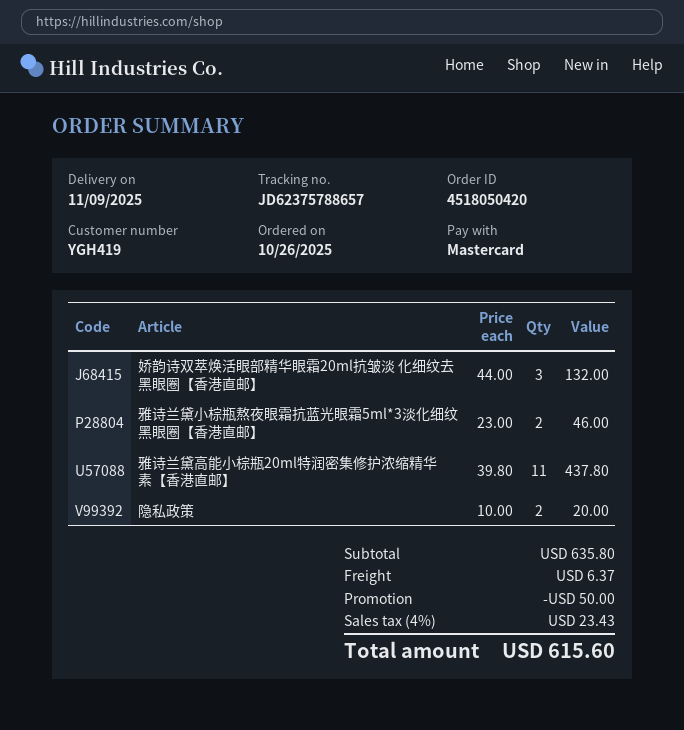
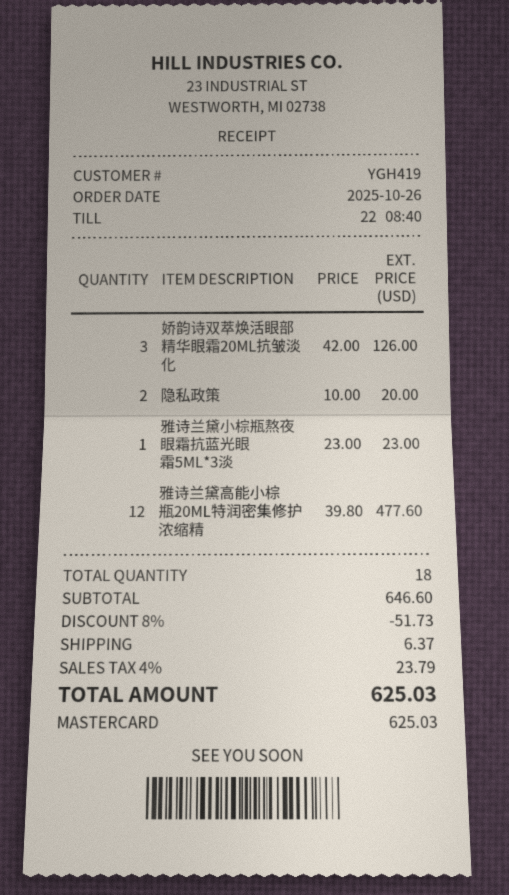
娇韵诗双萃焕活眼部精华眼霜20ml抗皱淡 化细纹去黑眼圈【香港直邮】: 3 x 44.00 = 132.00 -> 3 x 42.00 = 126.00
雅诗兰黛小棕瓶熬夜眼霜抗蓝光眼霜5ml*3淡化细纹黑眼圈【香港直邮】: 2 x 23.00 = 46.00 -> 1 x 23.00 = 23.00
雅诗兰黛高能小棕瓶20ml特润密集修护浓缩精华素【香港直邮】: 11 x 39.80 = 437.80 -> 12 x 39.80 = 477.60
subtotal: 635.80 -> 646.60
discount: 50.00 -> 51.73
tax: 4% = 23.43 -> 4% = 23.79
total: 615.60 -> 625.03

